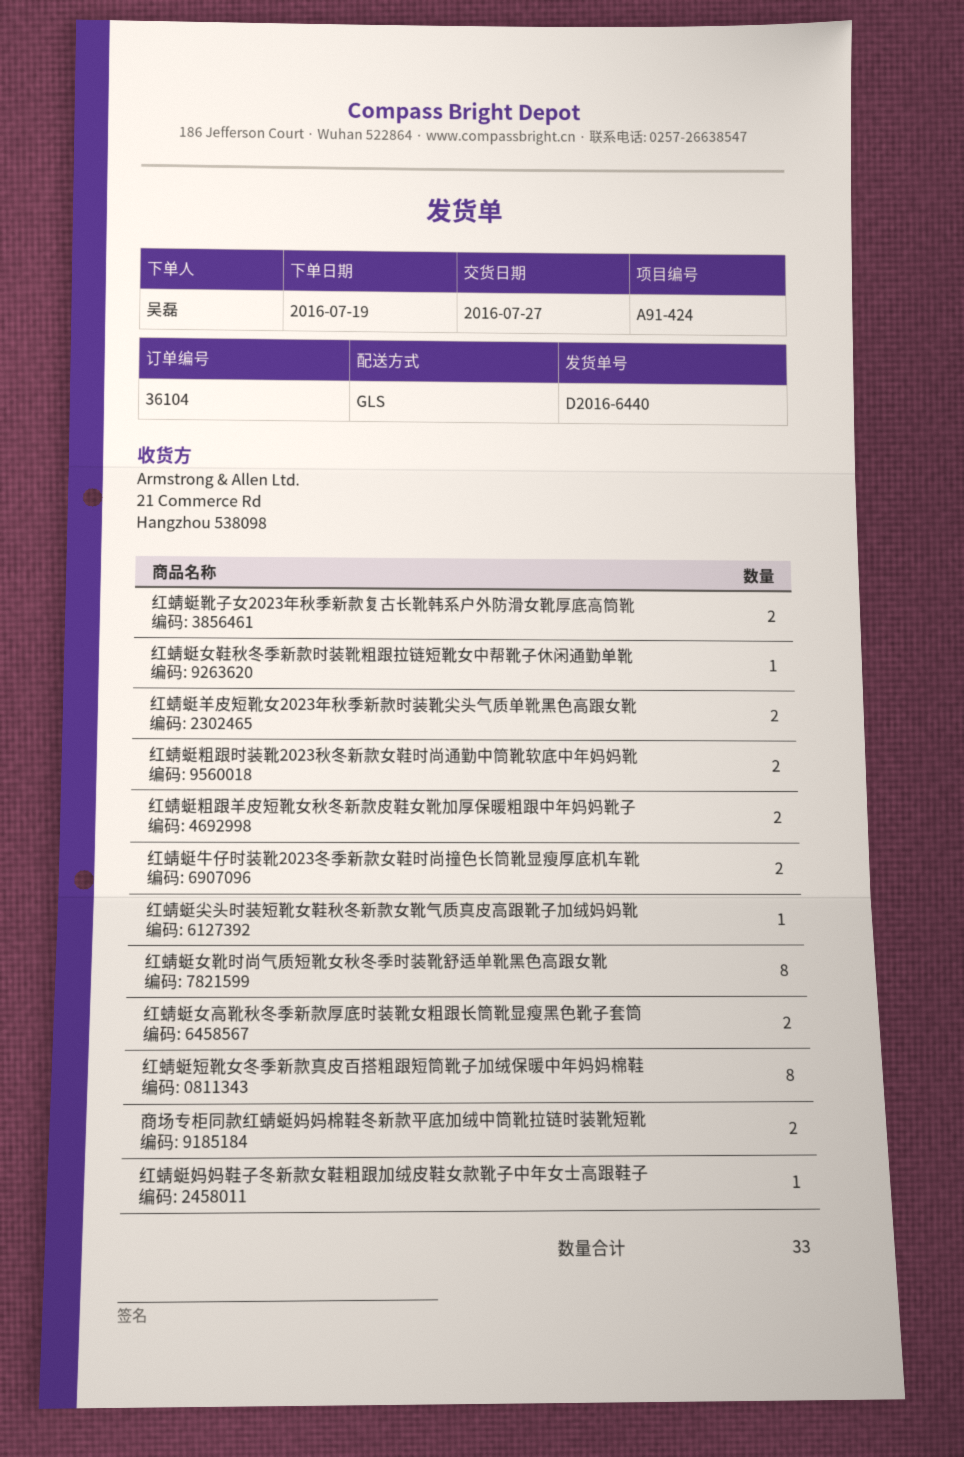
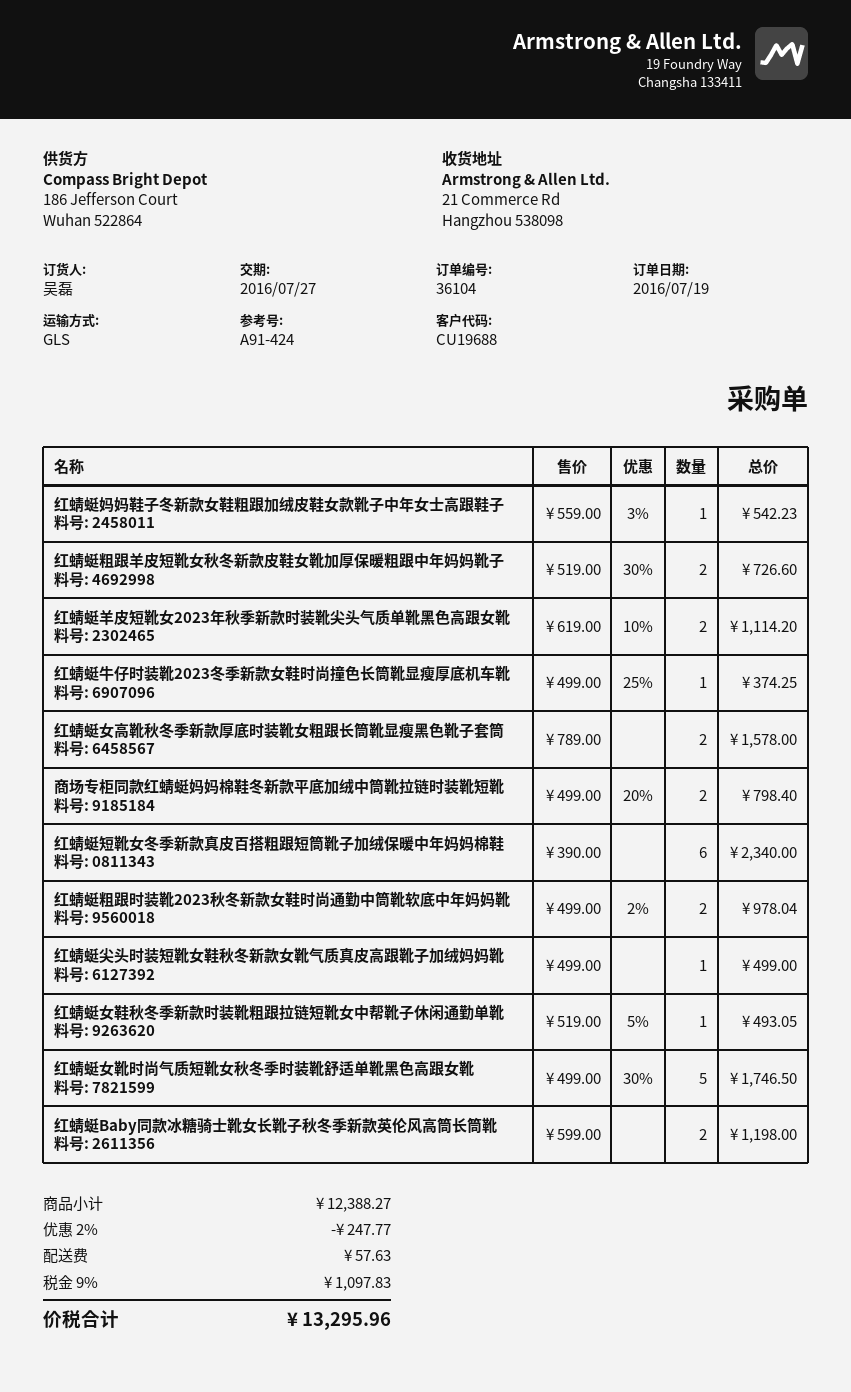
红蜻蜓靴子女2023年秋季新款复古长靴韩系户外防滑女靴厚底高筒靴: 2 -> none
红蜻蜓牛仔时装靴2023冬季新款女鞋时尚撞色长筒靴显瘦厚底机车靴: 2 -> 1
红蜻蜓女靴时尚气质短靴女秋冬季时装靴舒适单靴黑色高跟女靴: 8 -> 5
红蜻蜓短靴女冬季新款真皮百搭粗跟短筒靴子加绒保暖中年妈妈棉鞋: 8 -> 6
红蜻蜓Baby同款冰糖骑士靴女长靴子秋冬季新款英伦风高筒长筒靴: none -> 2

